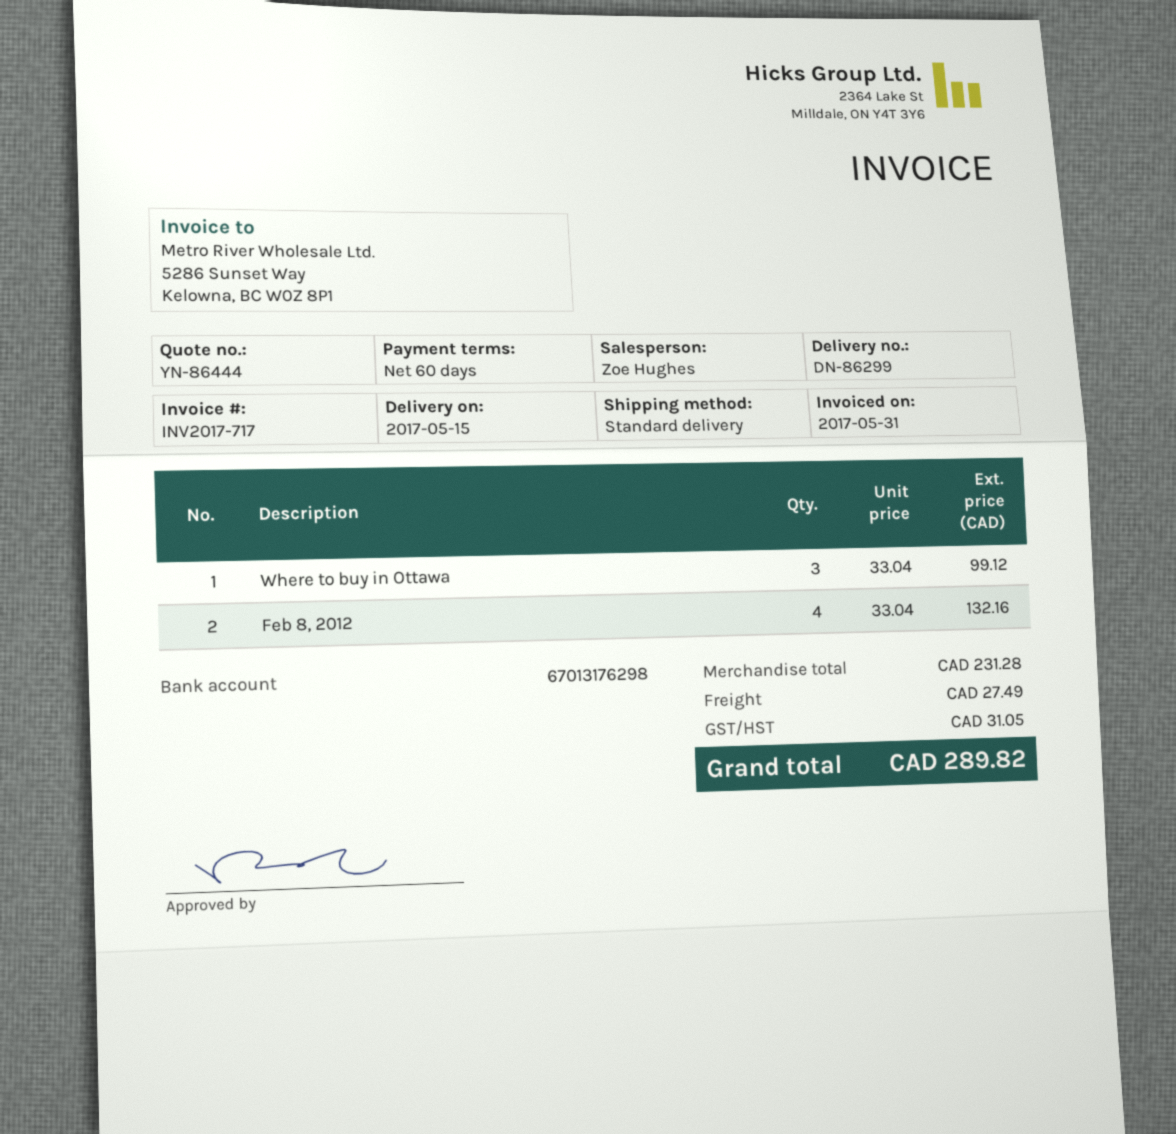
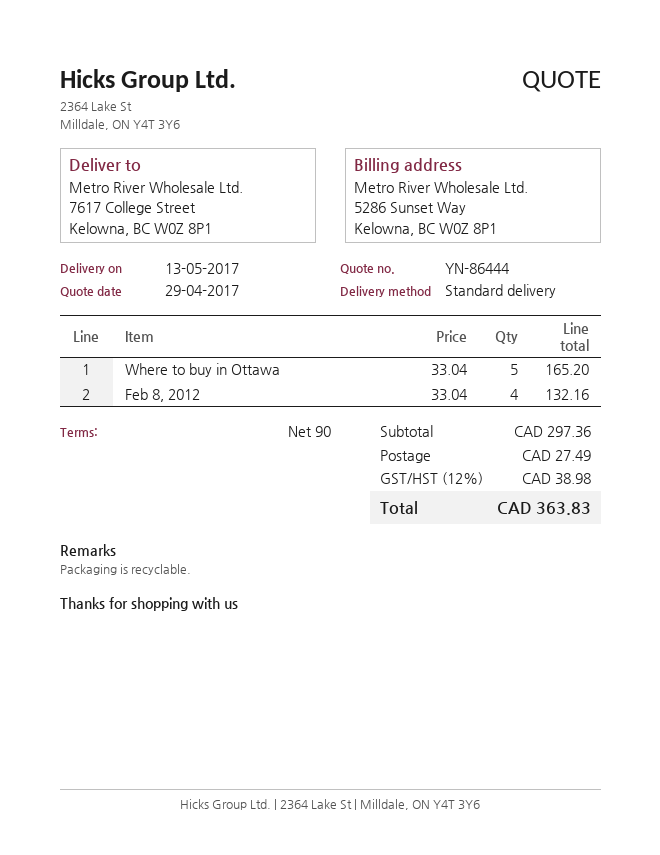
delivery date: 2017-05-15 -> 2017-05-13
payment terms: 60 days -> 90 days
Where to buy in Ottawa: 3 x 33.04 = 99.12 -> 5 x 33.04 = 165.20
subtotal: 231.28 -> 297.36
tax: 31.05 -> 38.98
total: 289.82 -> 363.83

